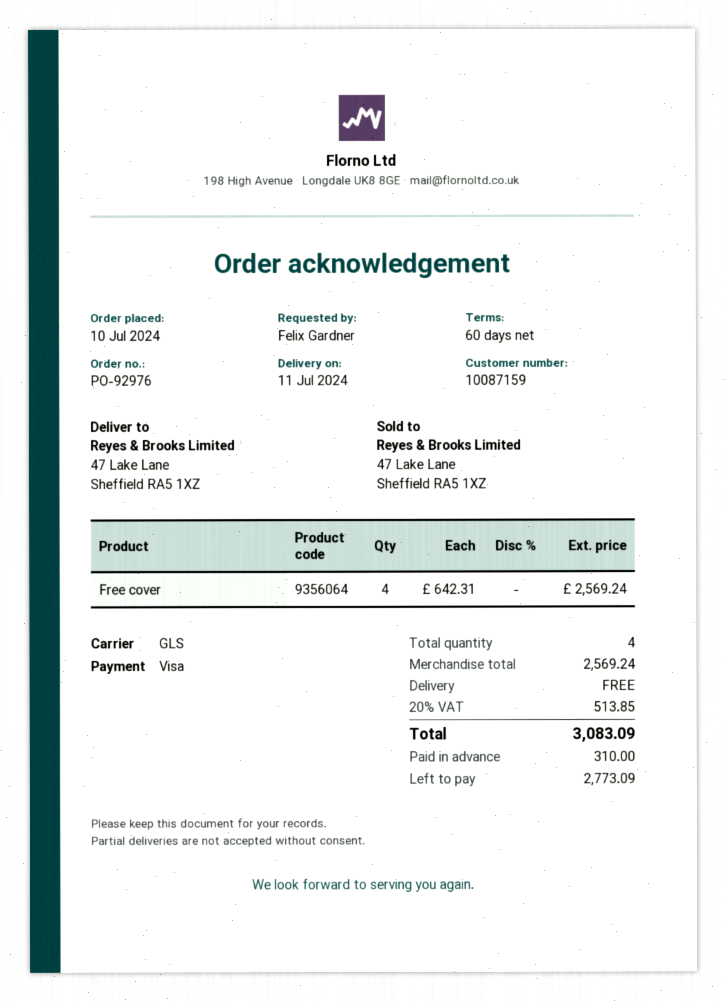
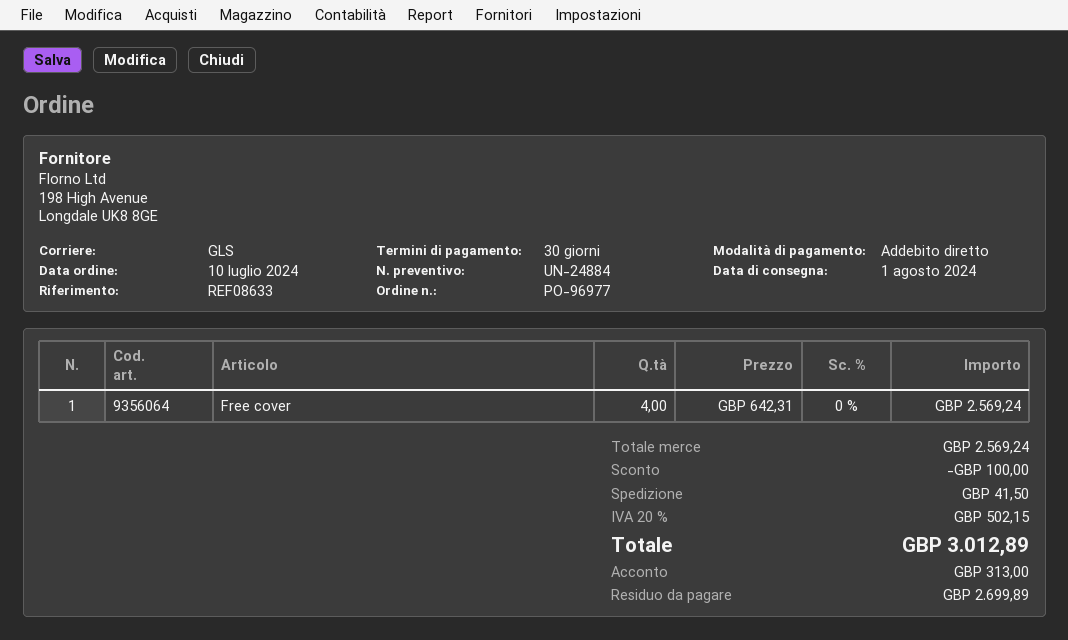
order number: PO-92976 -> PO-96977
delivery date: 2024-07-11 -> 2024-08-01
payment terms: 60 days -> 30 days
payment method: Visa -> direct debit
discount: none -> 100.00
shipping: 0.00 -> 41.50
tax: 20% = 513.85 -> 20% = 502.15
total: 3083.09 -> 3012.89
deposit: 310.00 -> 313.00
balance: 2773.09 -> 2699.89

